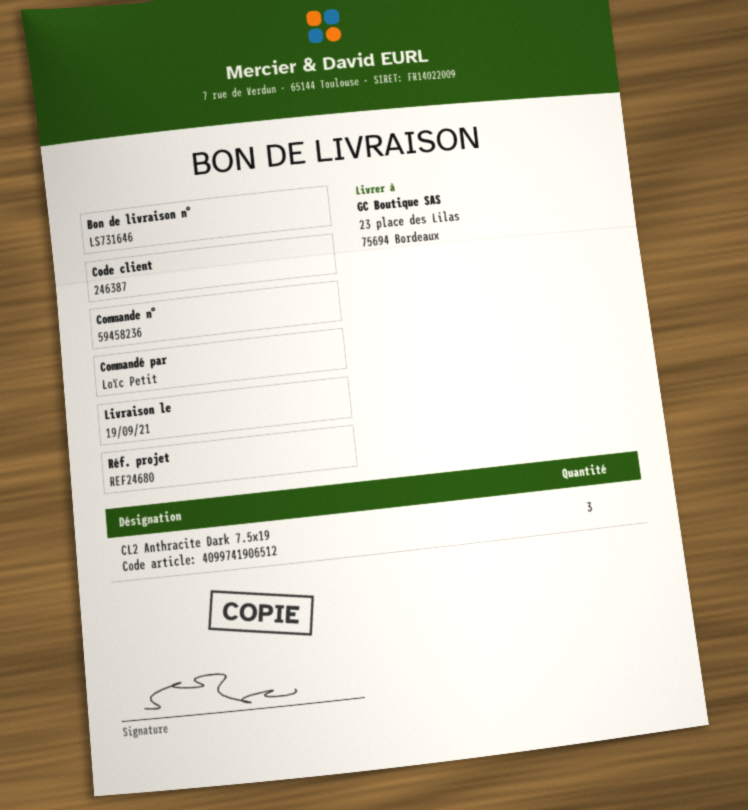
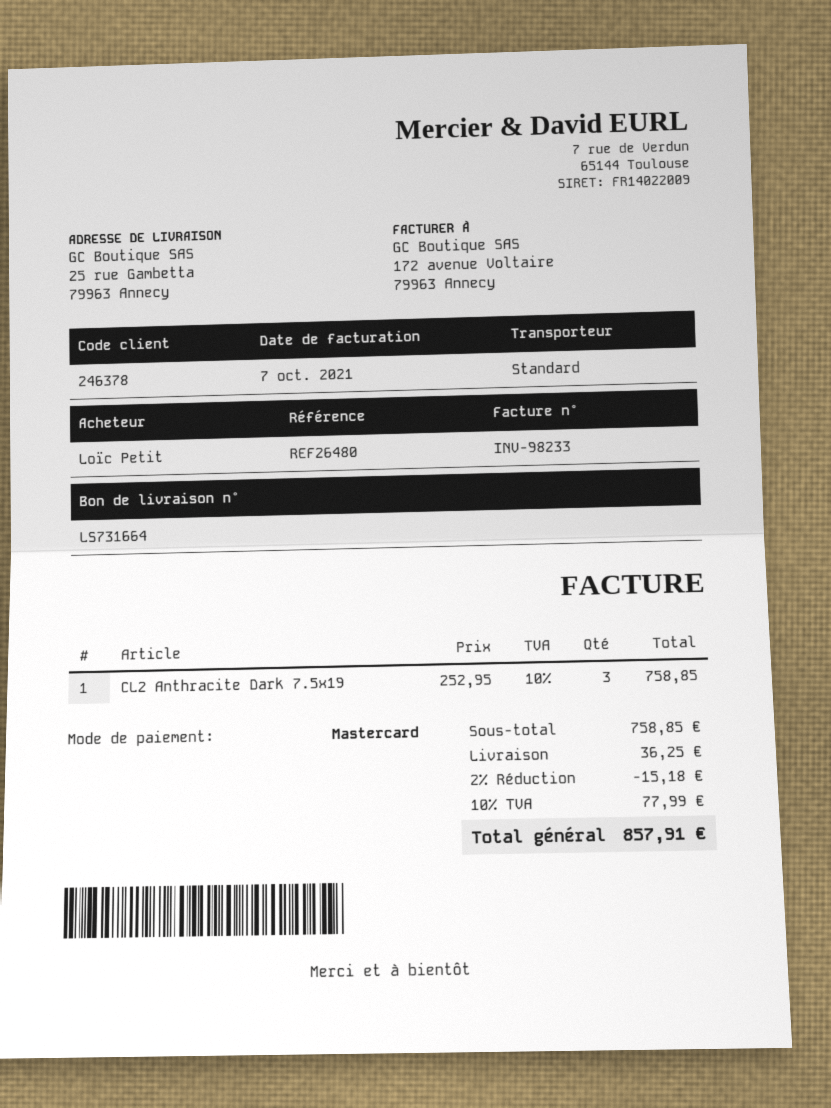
delivery note number: LS731646 -> LS731664
customer number: 246387 -> 246378
reference: REF24680 -> REF26480
ship to: 23 place des Lilas, 75694 Bordeaux -> 25 rue Gambetta, 79963 Annecy

